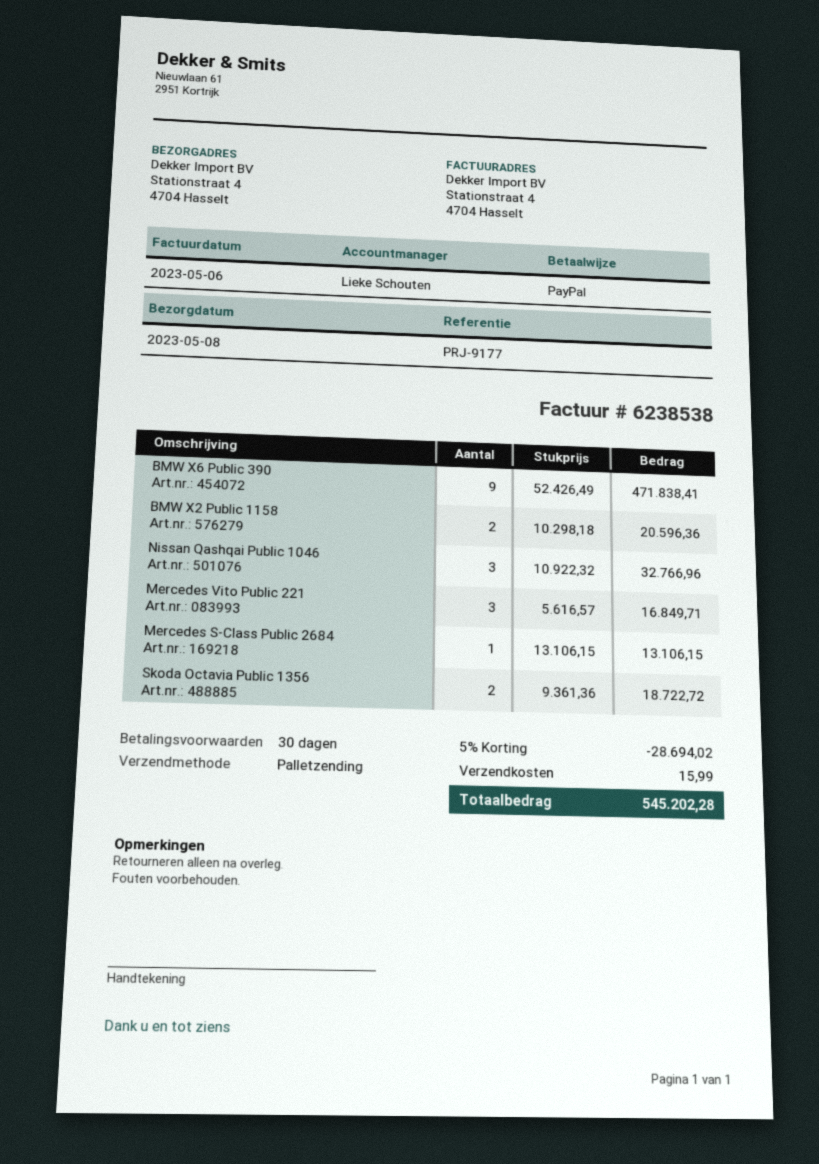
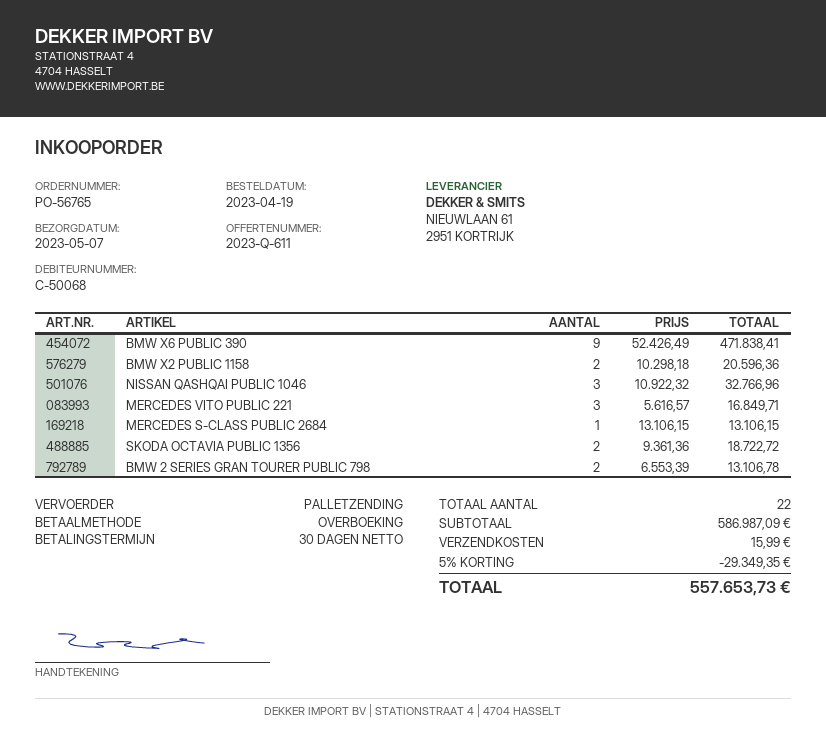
delivery date: 2023-05-08 -> 2023-05-07
payment method: PayPal -> bank transfer
BMW 2 SERIES GRAN TOURER PUBLIC 798: none -> 2 x 6553.39 = 13106.78
discount: 5% = 28694.02 -> 5% = 29349.35
total: 545202.28 -> 557653.73

